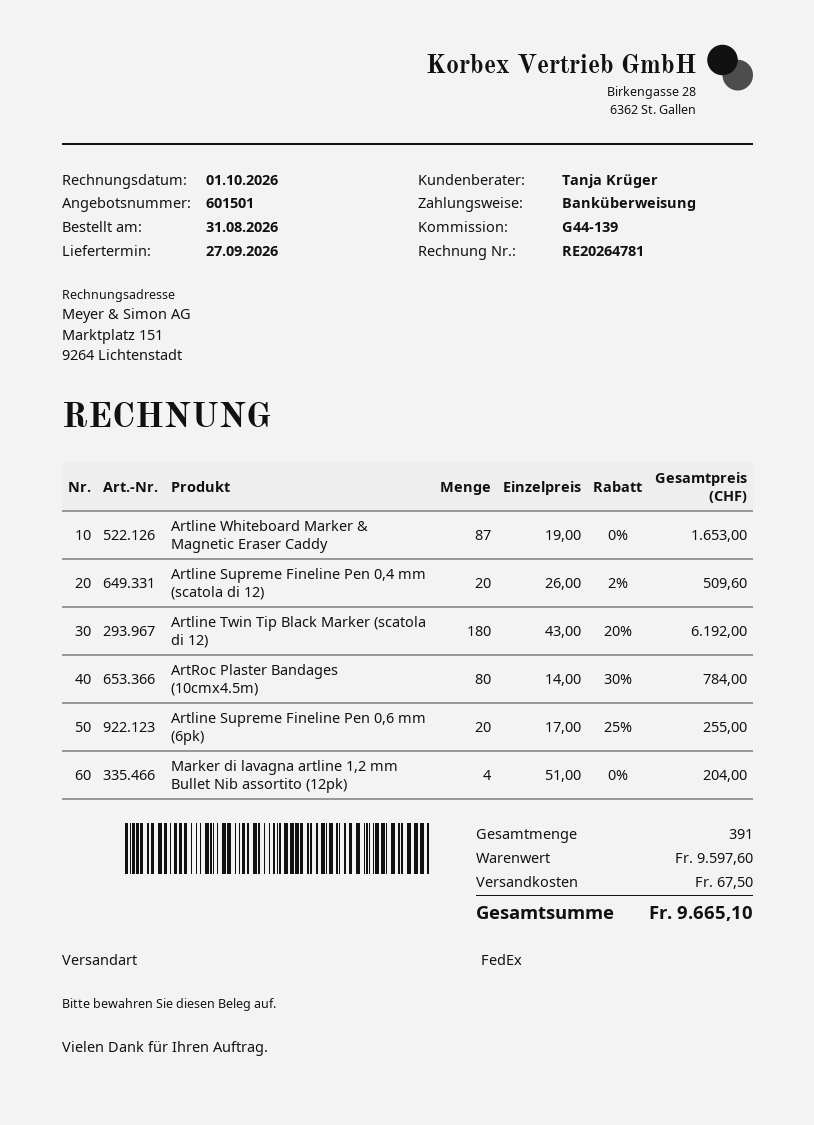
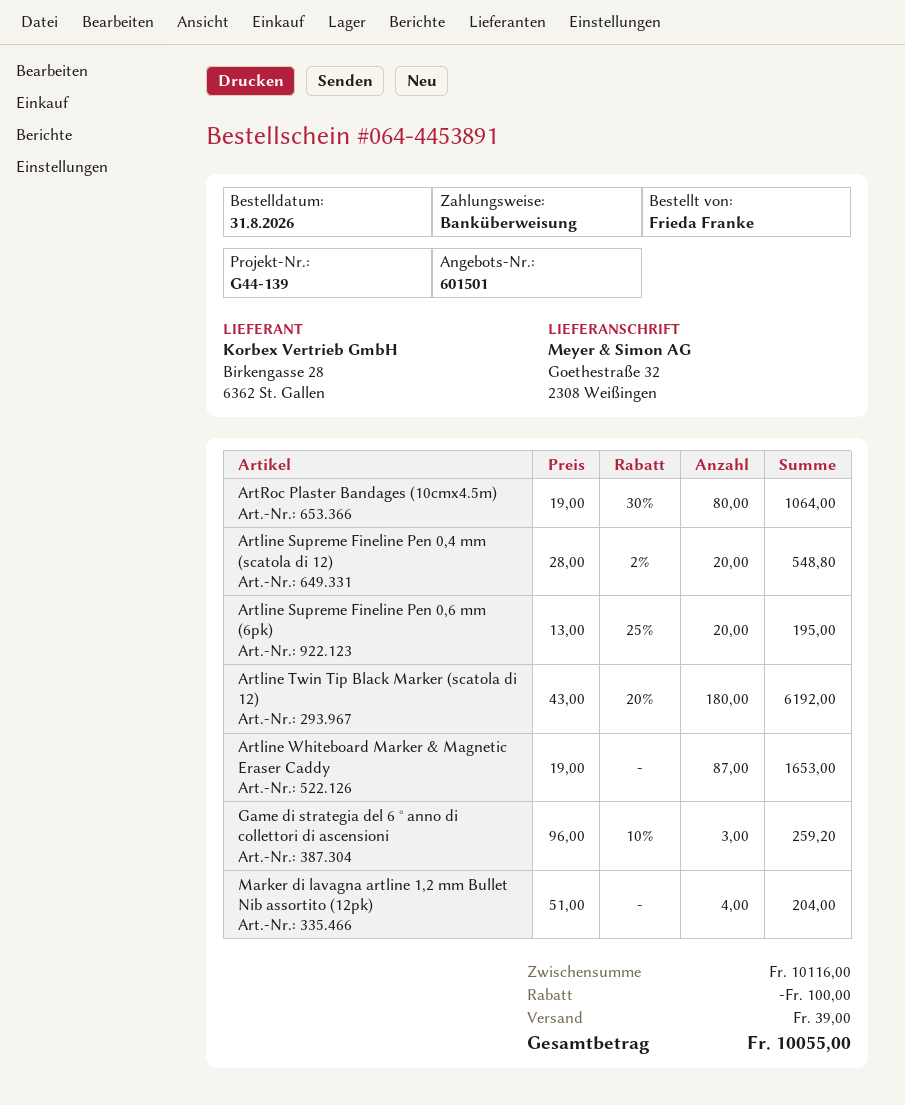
Artline Supreme Fineline Pen 0,4 mm (scatola di 12): 20 x 26.00 - 2% = 509.60 -> 20 x 28.00 - 2% = 548.80
ArtRoc Plaster Bandages (10cmx4.5m): 80 x 14.00 - 30% = 784.00 -> 80 x 19.00 - 30% = 1064.00
Artline Supreme Fineline Pen 0,6 mm (6pk): 20 x 17.00 - 25% = 255.00 -> 20 x 13.00 - 25% = 195.00
Game di strategia del 6 ° anno di collettori di ascensioni: none -> 3 x 96.00 - 10% = 259.20
subtotal: 9597.60 -> 10116.00
discount: none -> 100.00
shipping: 67.50 -> 39.00
total: 9665.10 -> 10055.00

